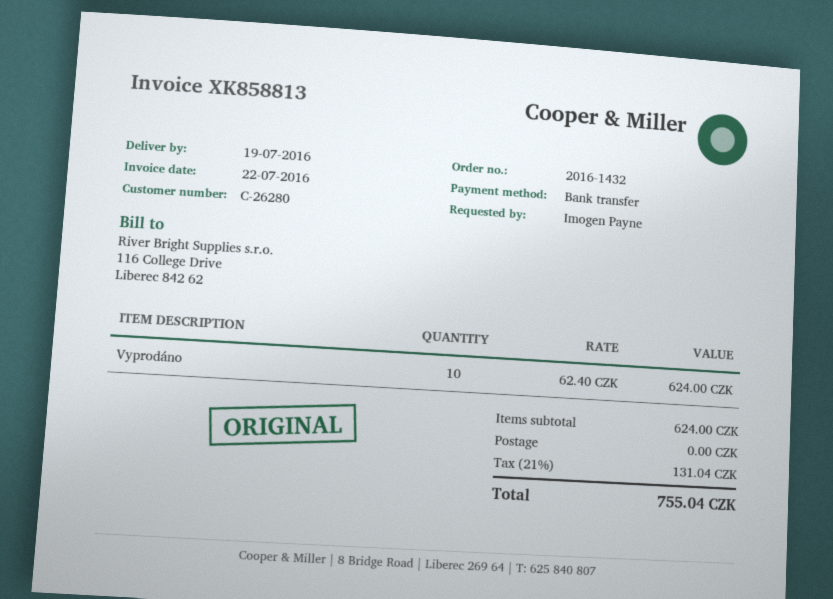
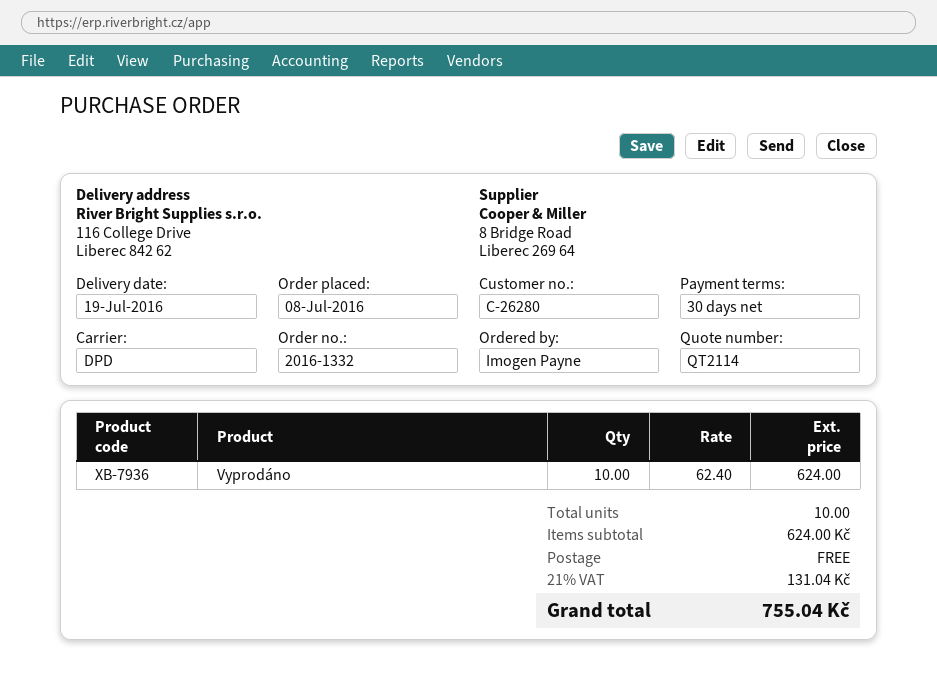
order number: 2016-1432 -> 2016-1332

